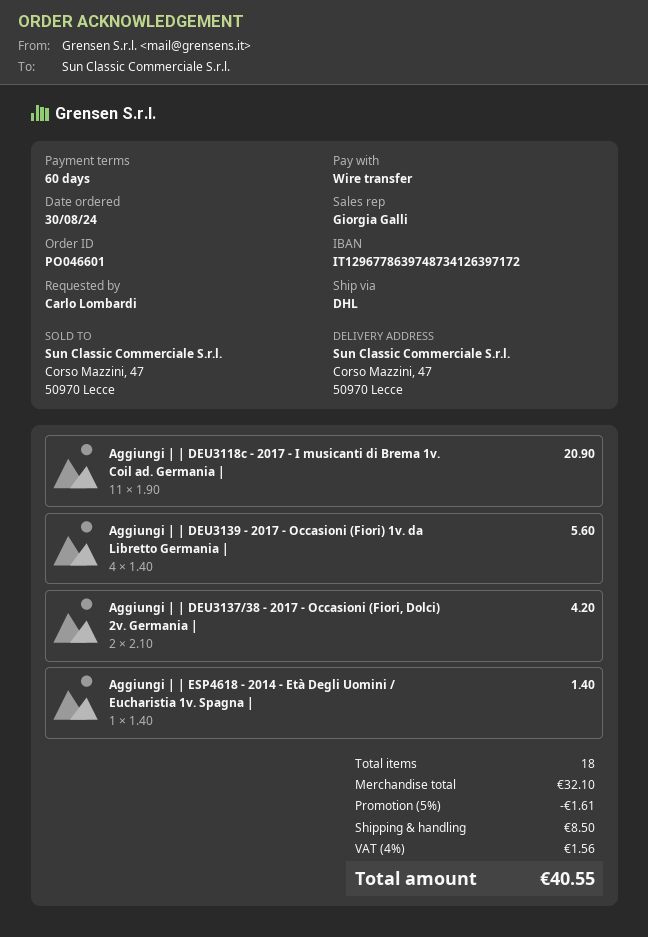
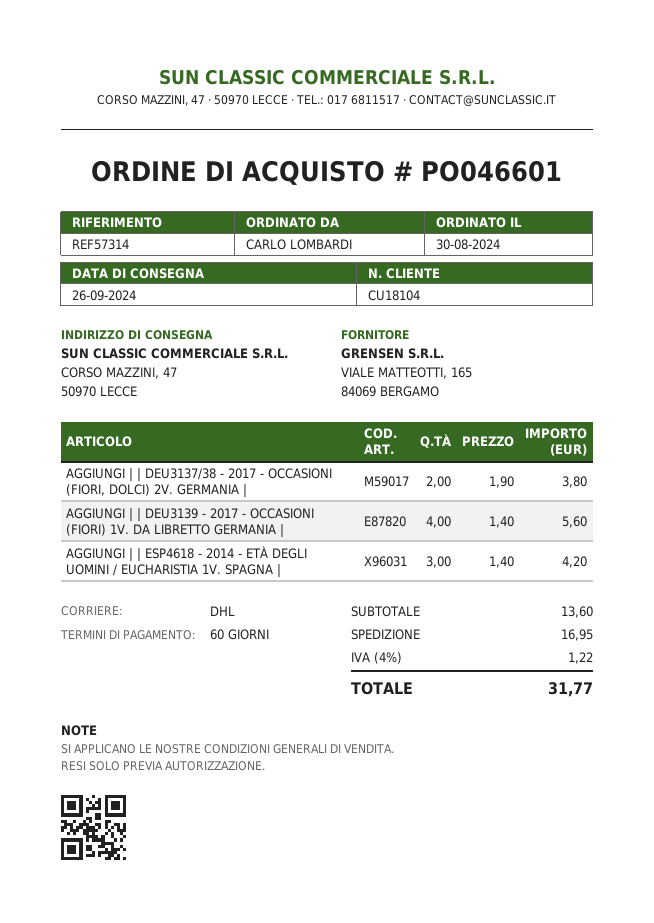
Aggiungi | | DEU3118c - 2017 - I musicanti di Brema 1v. Coil ad. Germania |: 11 x 1.90 = 20.90 -> none
Aggiungi | | DEU3137/38 - 2017 - Occasioni (Fiori, Dolci) 2v. Germania |: 2 x 2.10 = 4.20 -> 2 x 1.90 = 3.80
Aggiungi | | ESP4618 - 2014 - Età Degli Uomini / Eucharistia 1v. Spagna |: 1 x 1.40 = 1.40 -> 3 x 1.40 = 4.20
subtotal: 32.10 -> 13.60
discount: 5% = 1.61 -> none
shipping: 8.50 -> 16.95
tax: 4% = 1.56 -> 4% = 1.22
total: 40.55 -> 31.77

